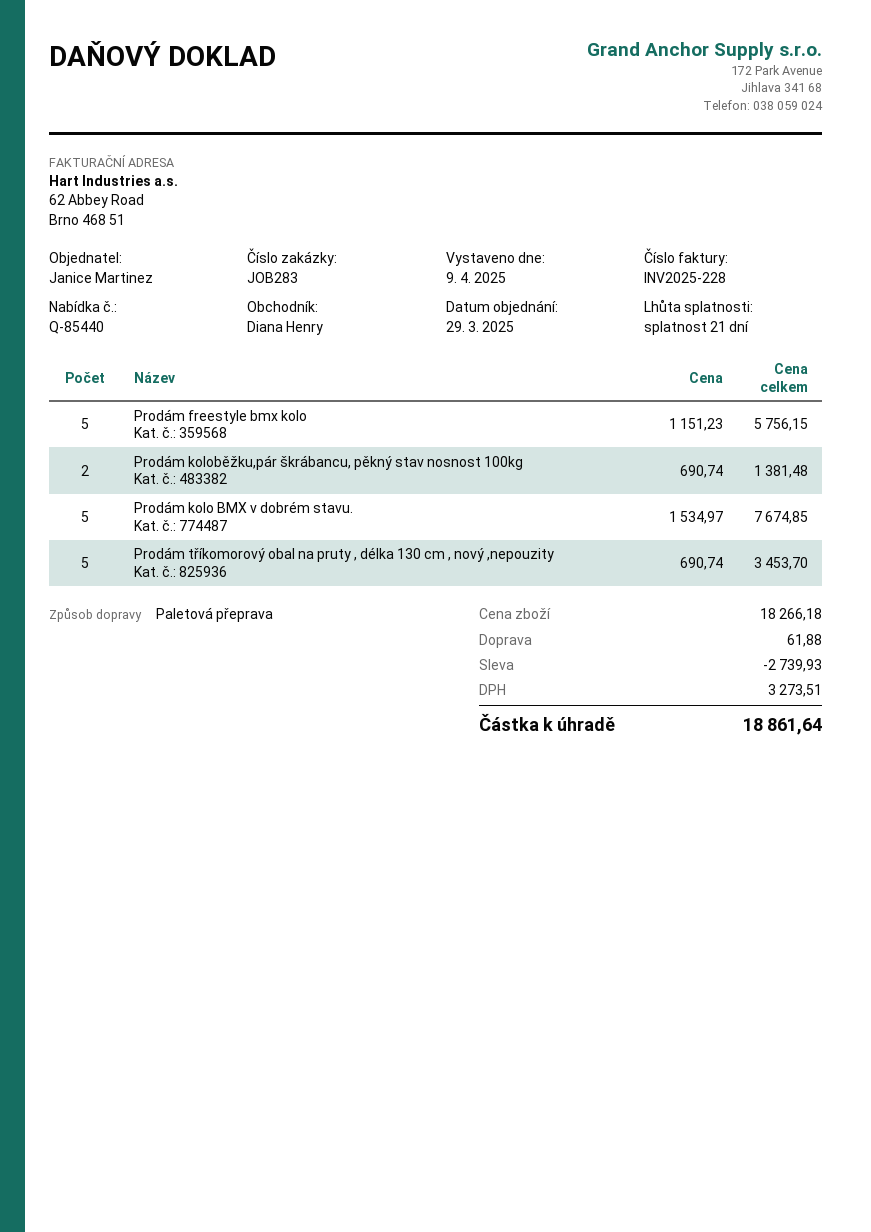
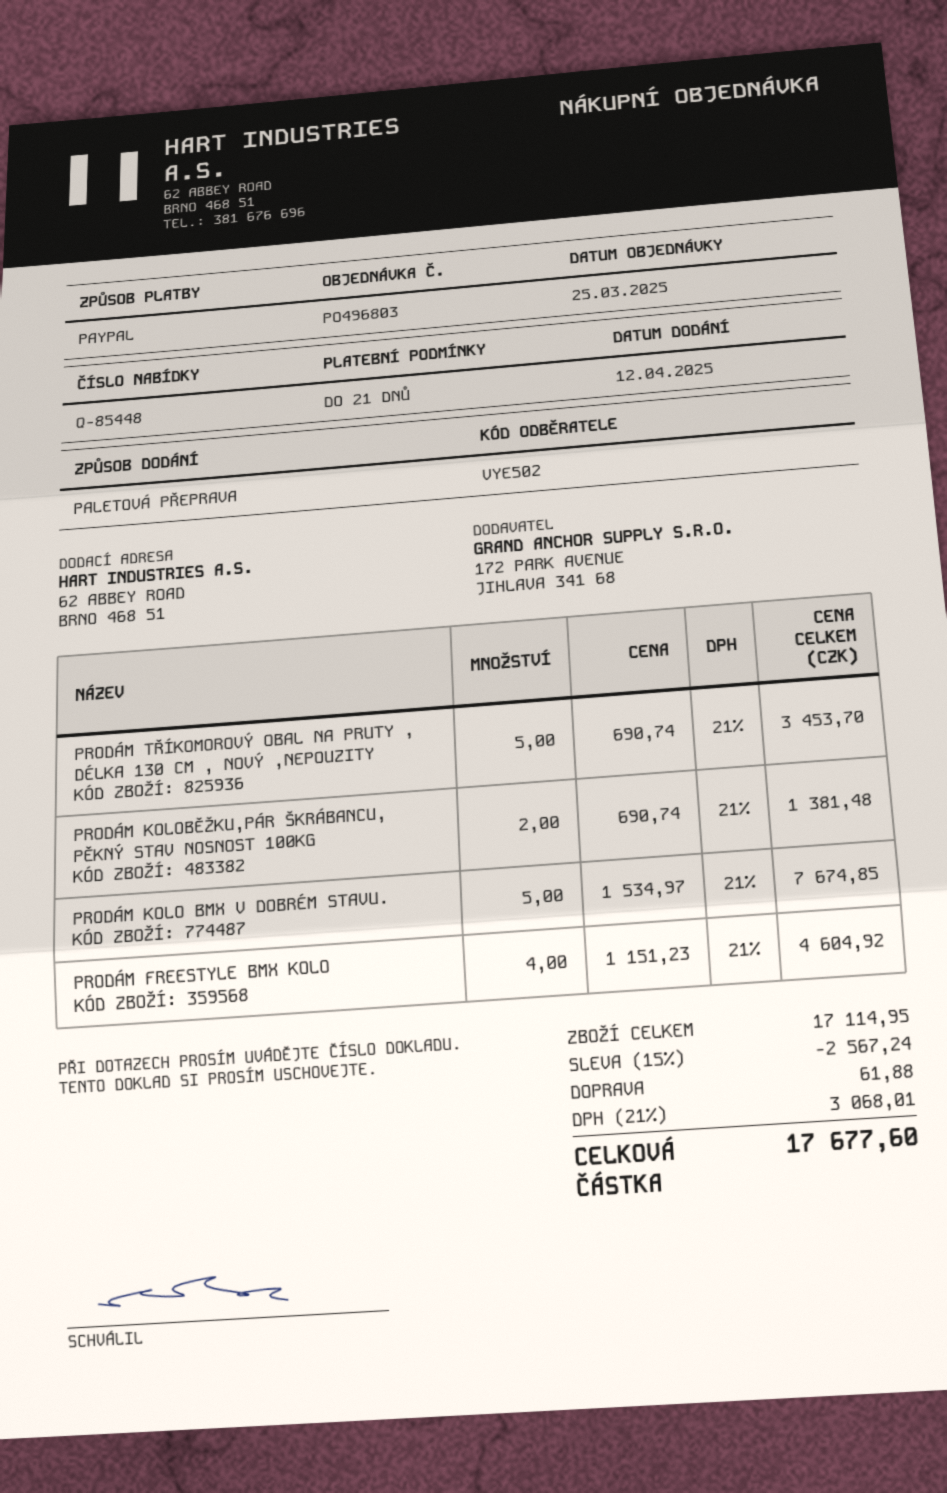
quote number: Q-85440 -> Q-85448
order date: 2025-03-29 -> 2025-03-25
Prodám freestyle bmx kolo: 5 x 1151.23 = 5756.15 -> 4 x 1151.23 = 4604.92
subtotal: 18266.18 -> 17114.95
discount: 2739.93 -> 2567.24
tax: 3273.51 -> 3068.01
total: 18861.64 -> 17677.60

